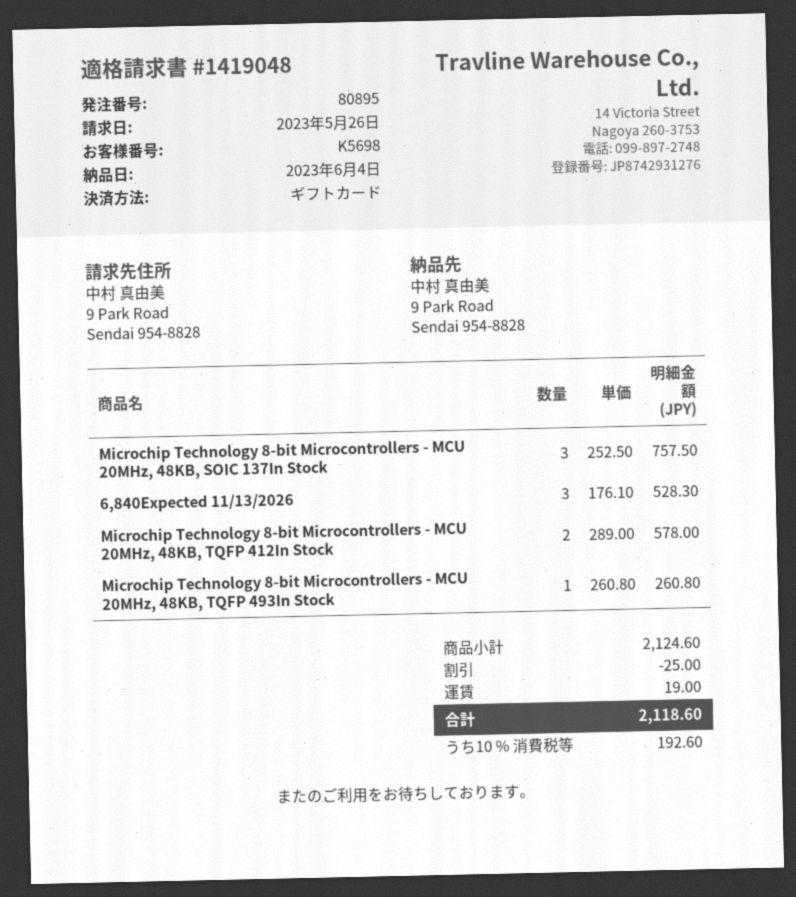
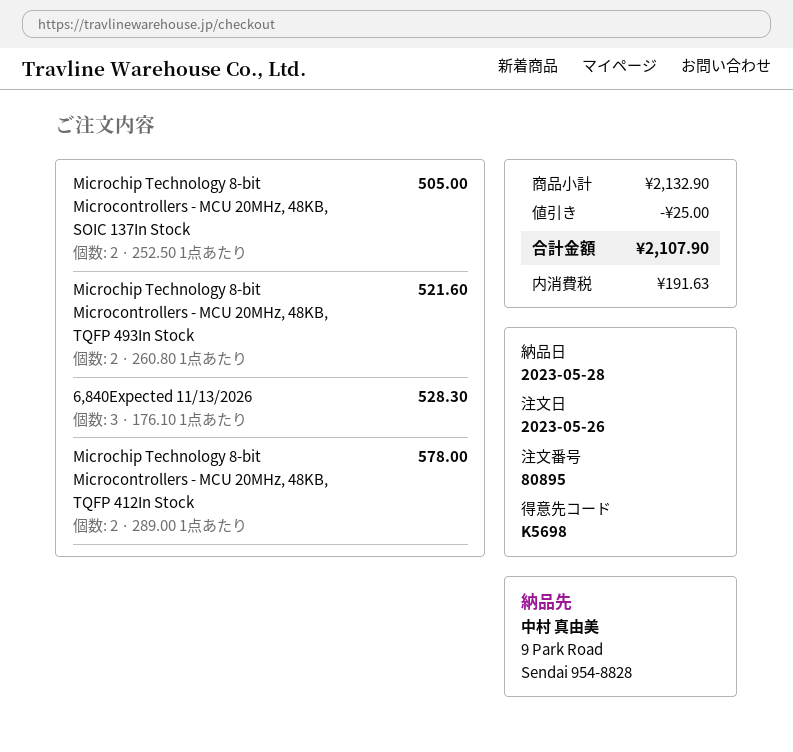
delivery date: 2023-06-04 -> 2023-05-28
Microchip Technology 8-bit Microcontrollers - MCU 20MHz, 48KB, SOIC 137In Stock: 3 x 252.50 = 757.50 -> 2 x 252.50 = 505.00
Microchip Technology 8-bit Microcontrollers - MCU 20MHz, 48KB, TQFP 493In Stock: 1 x 260.80 = 260.80 -> 2 x 260.80 = 521.60
subtotal: 2124.60 -> 2132.90
shipping: 19.00 -> none
tax: 192.60 -> 191.63
total: 2118.60 -> 2107.90

